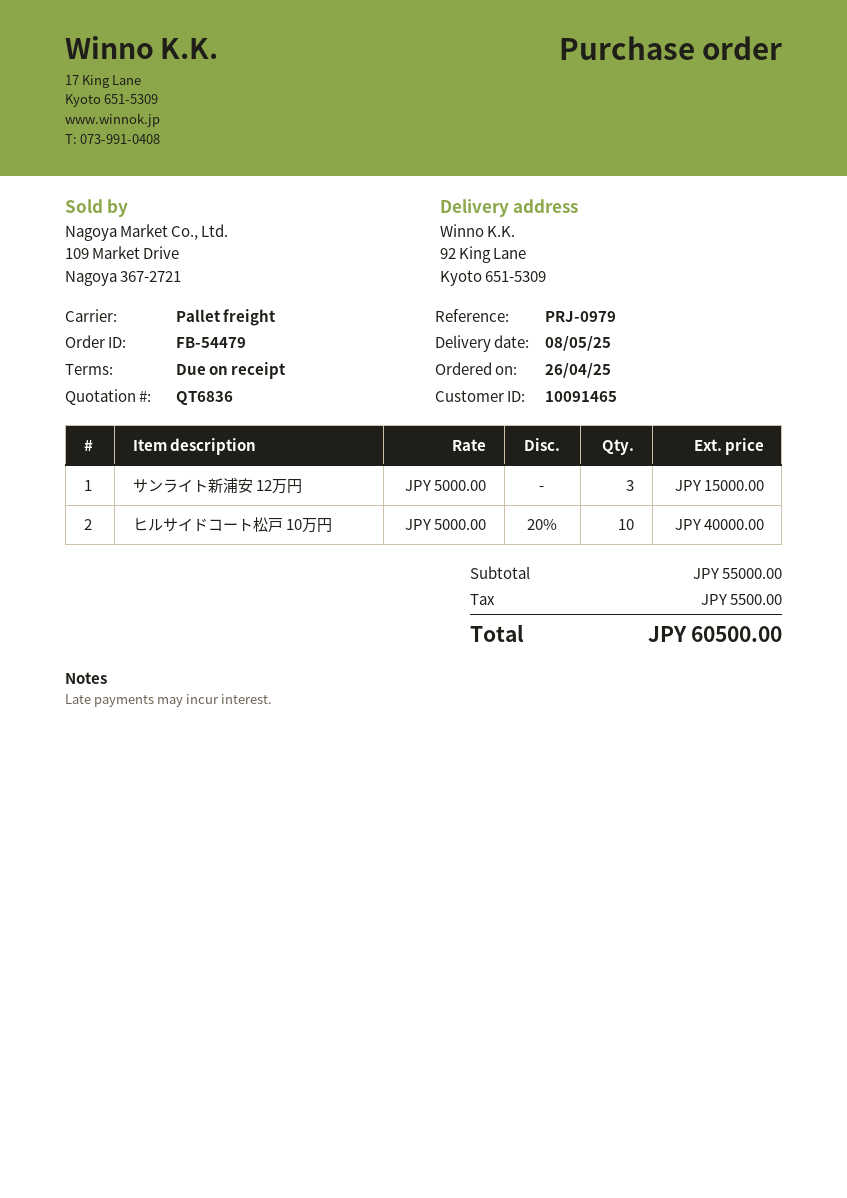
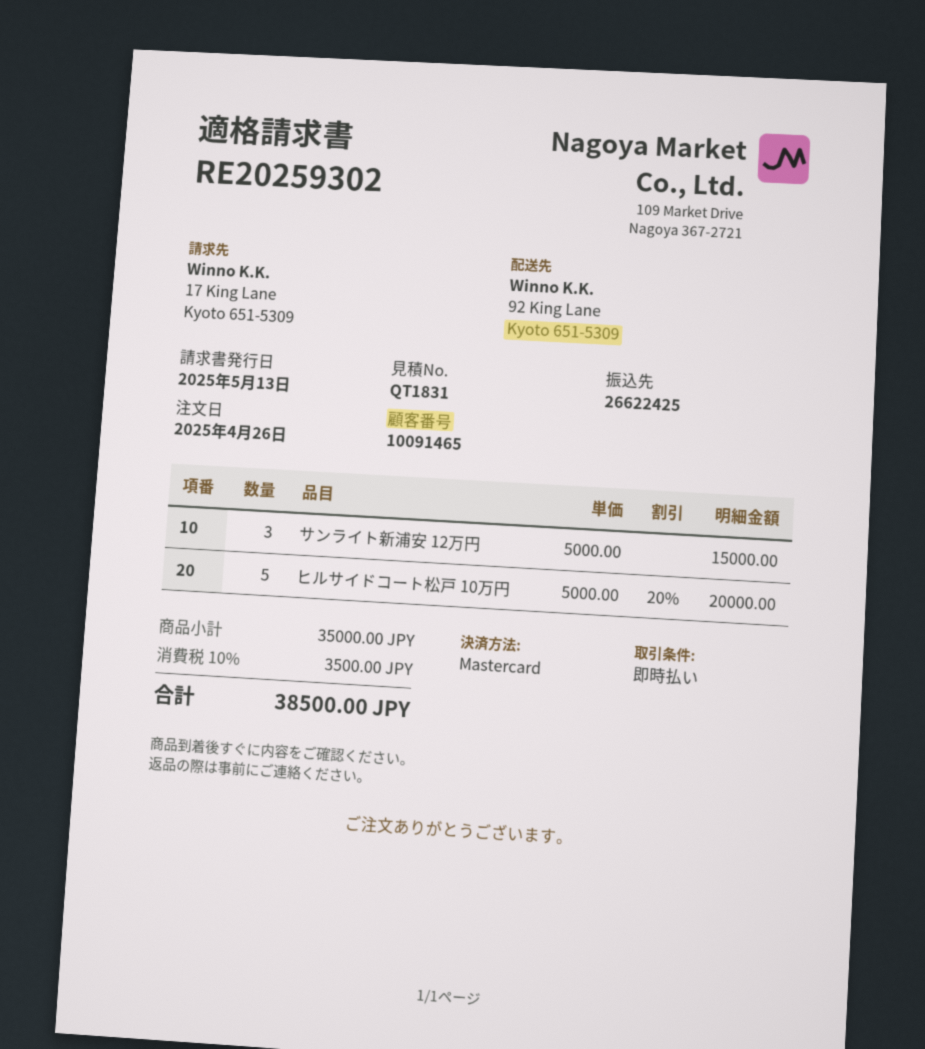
quote number: QT6836 -> QT1831
ヒルサイドコート松戸 10万円: 10 x 5000.00 - 20% = 40000.00 -> 5 x 5000.00 - 20% = 20000.00
subtotal: 55000.00 -> 35000.00
tax: 5500.00 -> 3500.00
total: 60500.00 -> 38500.00

